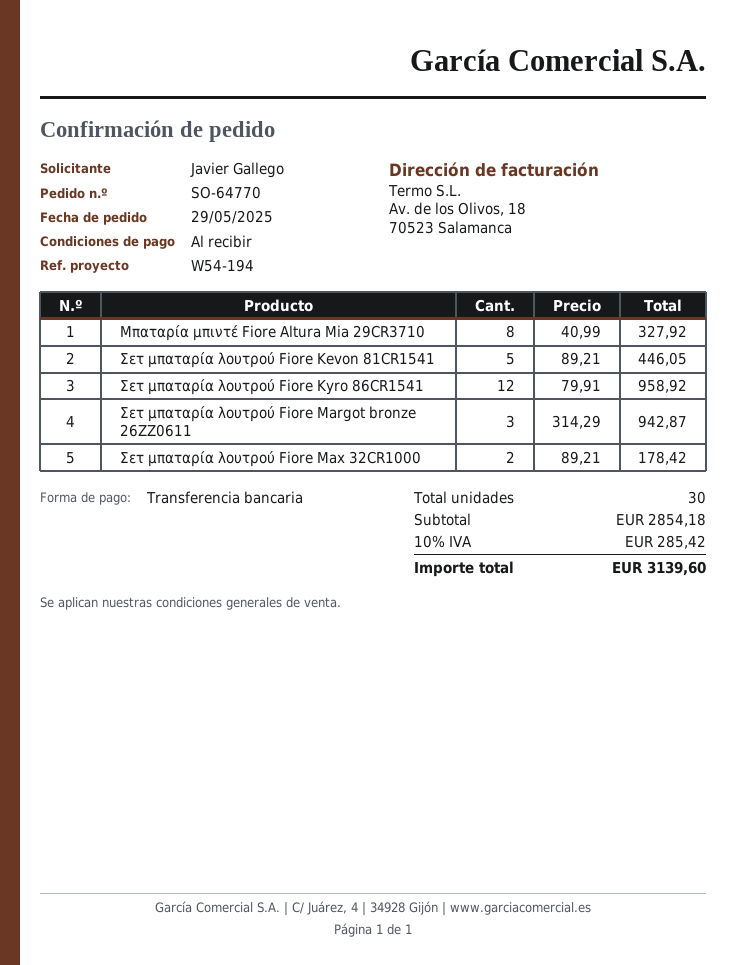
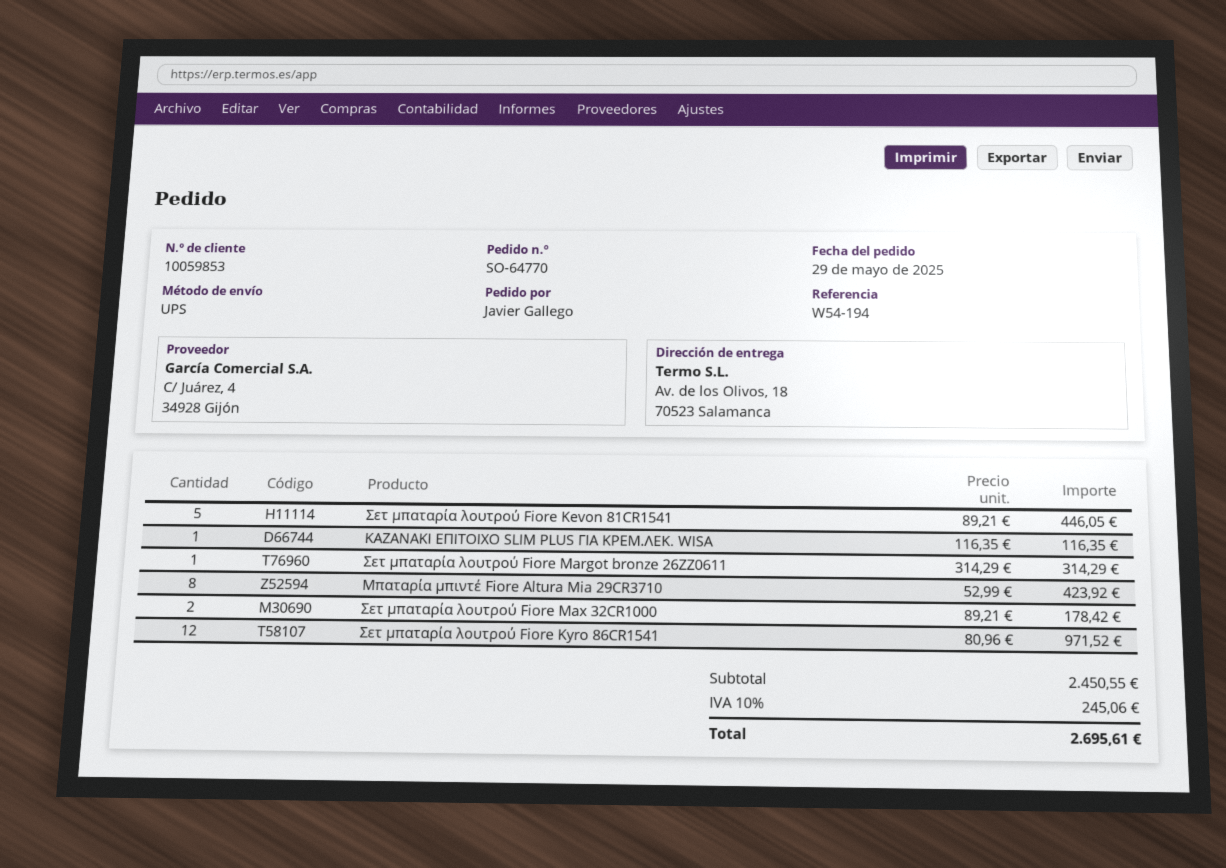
Μπαταρία μπιντέ Fiore Altura Mia 29CR3710: 8 x 40.99 = 327.92 -> 8 x 52.99 = 423.92
Σετ μπαταρία λουτρού Fiore Kyro 86CR1541: 12 x 79.91 = 958.92 -> 12 x 80.96 = 971.52
Σετ μπαταρία λουτρού Fiore Margot bronze 26ZZ0611: 3 x 314.29 = 942.87 -> 1 x 314.29 = 314.29
ΚΑΖΑΝΑΚΙ ΕΠΙΤΟΙΧΟ SLIM PLUS ΓΙΑ ΚΡΕΜ.ΛΕΚ. WISA: none -> 1 x 116.35 = 116.35
subtotal: 2854.18 -> 2450.55
tax: 10% = 285.42 -> 10% = 245.06
total: 3139.60 -> 2695.61

